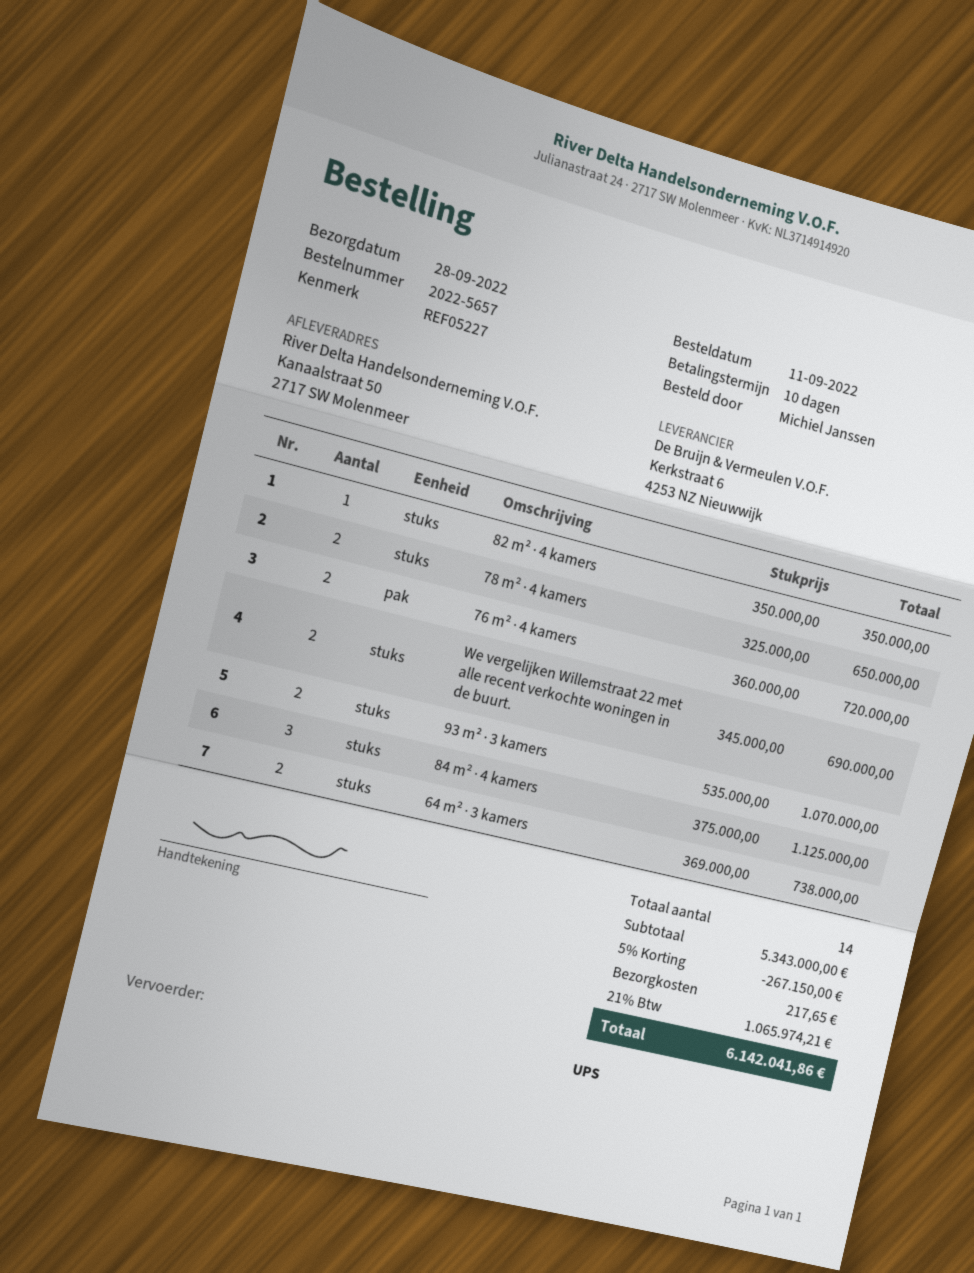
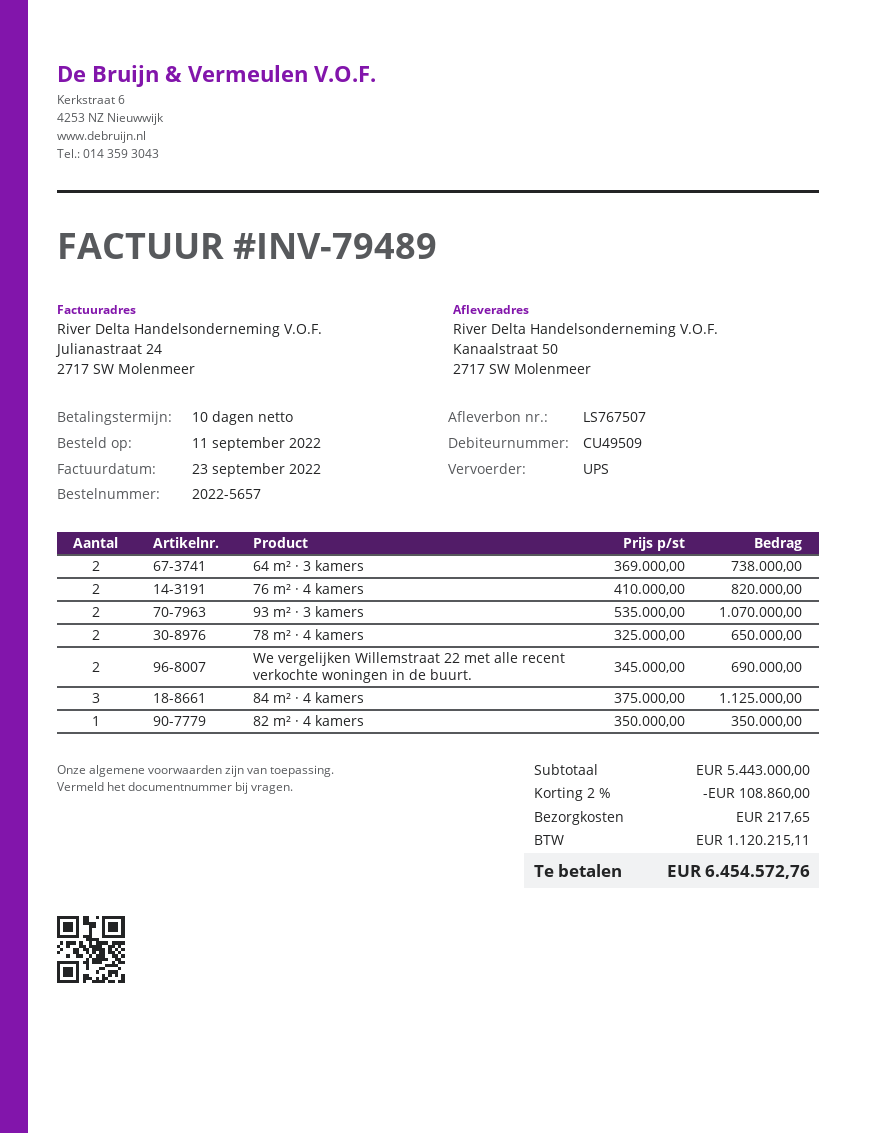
76 m² · 4 kamers: 2 x 360000.00 = 720000.00 -> 2 x 410000.00 = 820000.00
subtotal: 5343000.00 -> 5443000.00
discount: 5% = 267150.00 -> 2% = 108860.00
tax: 1065974.21 -> 1120215.11
total: 6142041.86 -> 6454572.76

